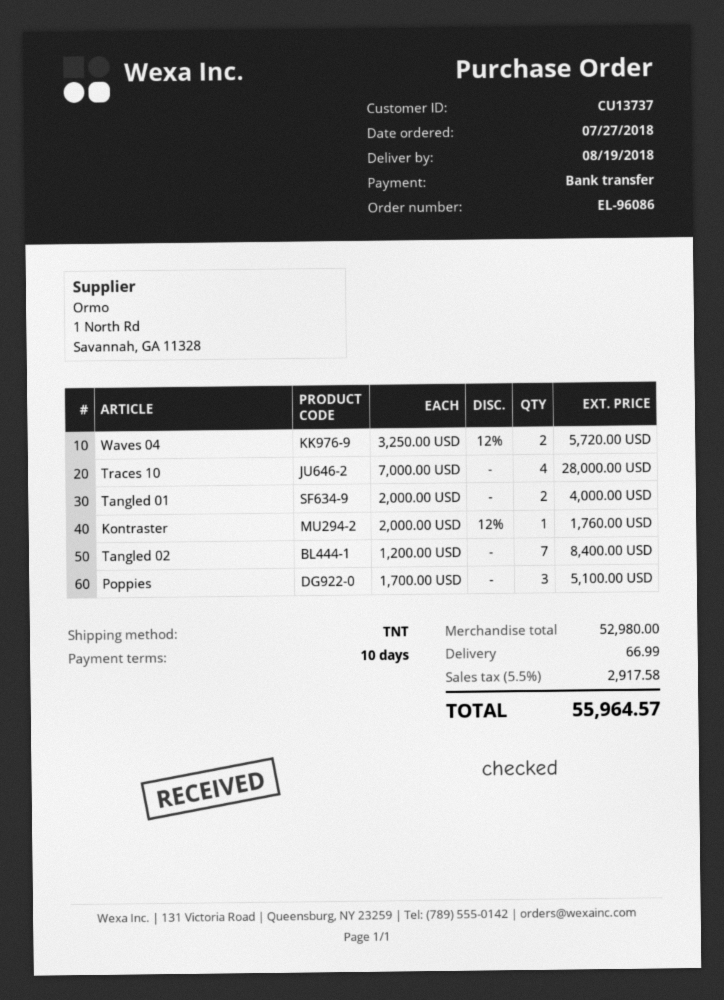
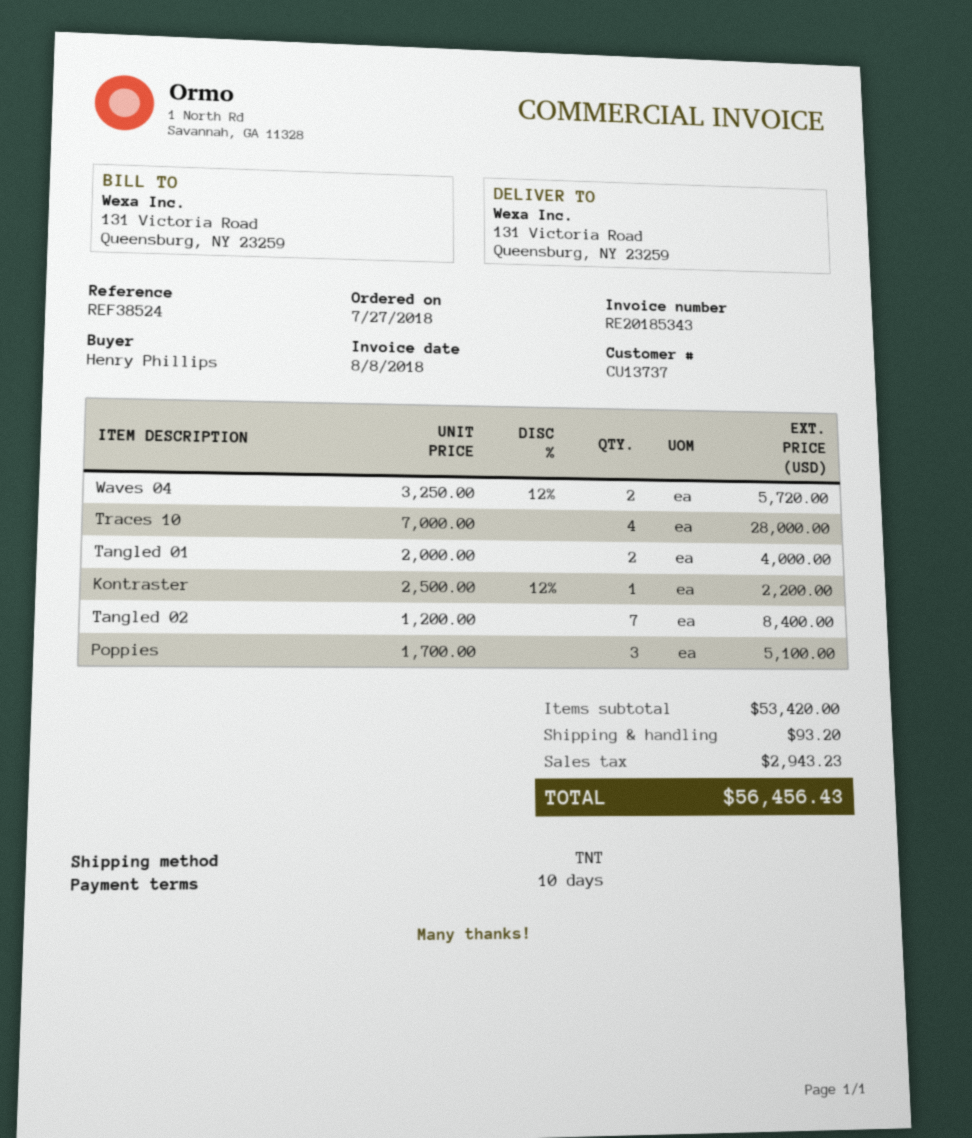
Kontraster: 1 x 2000.00 - 12% = 1760.00 -> 1 x 2500.00 - 12% = 2200.00
subtotal: 52980.00 -> 53420.00
shipping: 66.99 -> 93.20
tax: 2917.58 -> 2943.23
total: 55964.57 -> 56456.43

